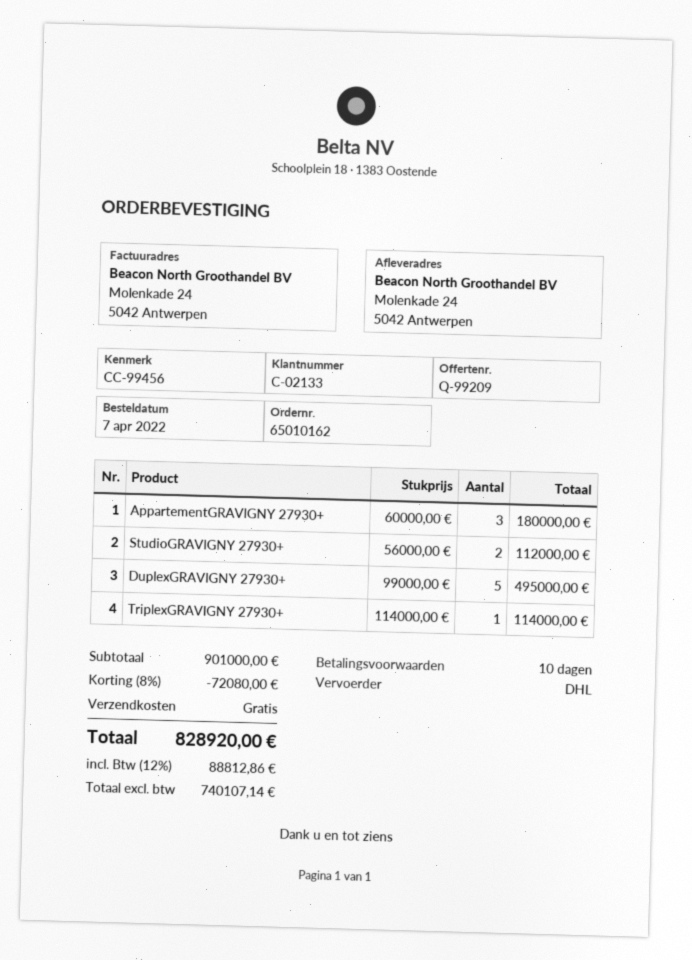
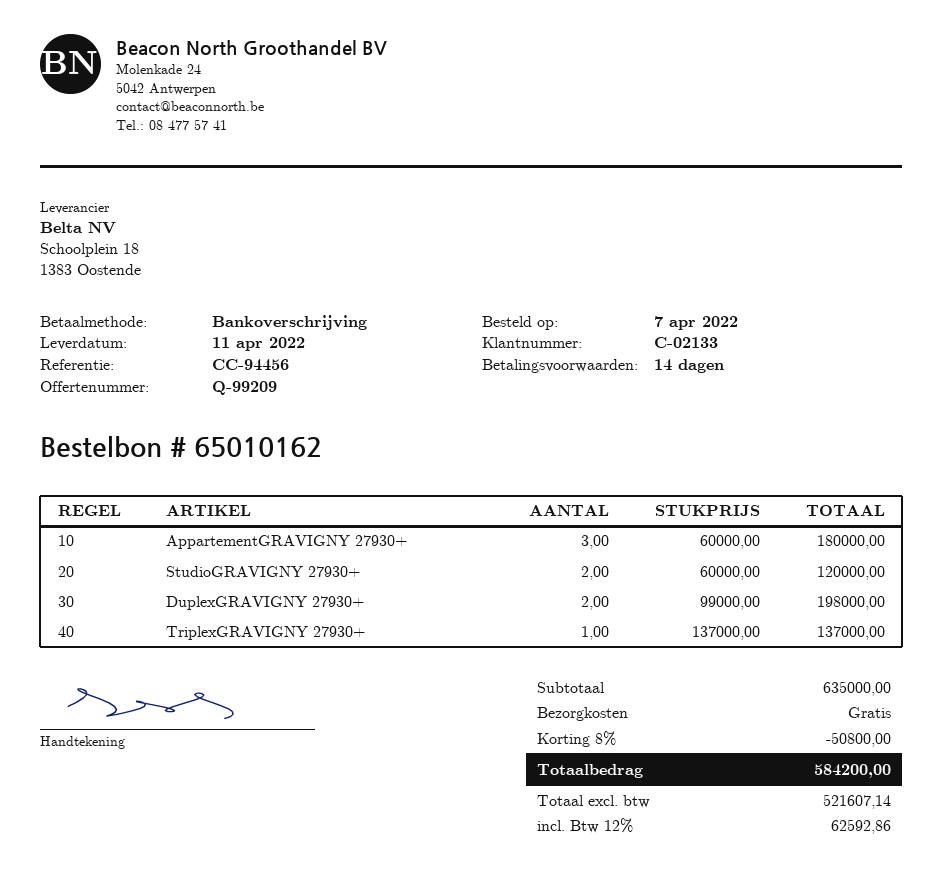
payment terms: 10 days -> 14 days
reference: CC-99456 -> CC-94456
StudioGRAVIGNY 27930+: 2 x 56000.00 = 112000.00 -> 2 x 60000.00 = 120000.00
DuplexGRAVIGNY 27930+: 5 x 99000.00 = 495000.00 -> 2 x 99000.00 = 198000.00
TriplexGRAVIGNY 27930+: 1 x 114000.00 = 114000.00 -> 1 x 137000.00 = 137000.00
subtotal: 901000.00 -> 635000.00
discount: 8% = 72080.00 -> 8% = 50800.00
net: 740107.14 -> 521607.14
tax: 12% = 88812.86 -> 12% = 62592.86
total: 828920.00 -> 584200.00

